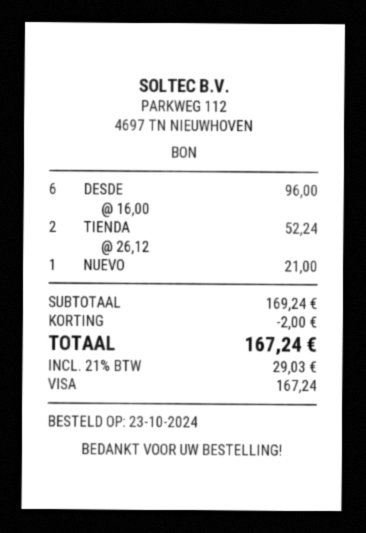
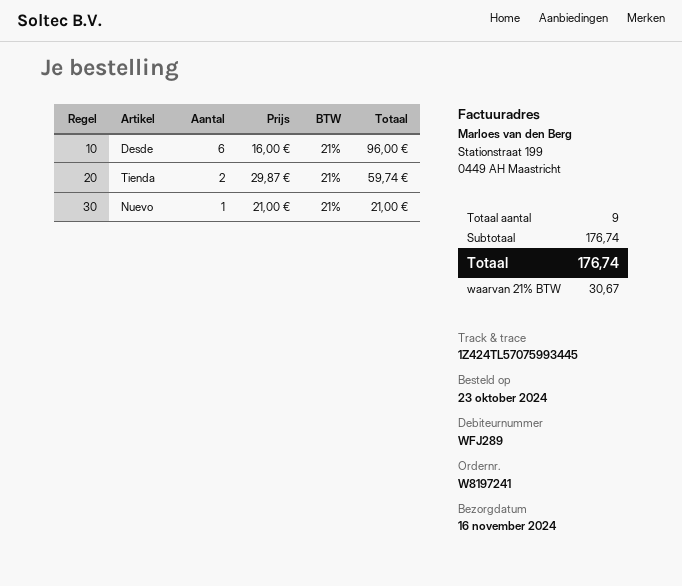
TIENDA: 2 x 26.12 = 52.24 -> 2 x 29.87 = 59.74
subtotal: 169.24 -> 176.74
discount: 2.00 -> none
tax: 21% = 29.03 -> 21% = 30.67
total: 167.24 -> 176.74

